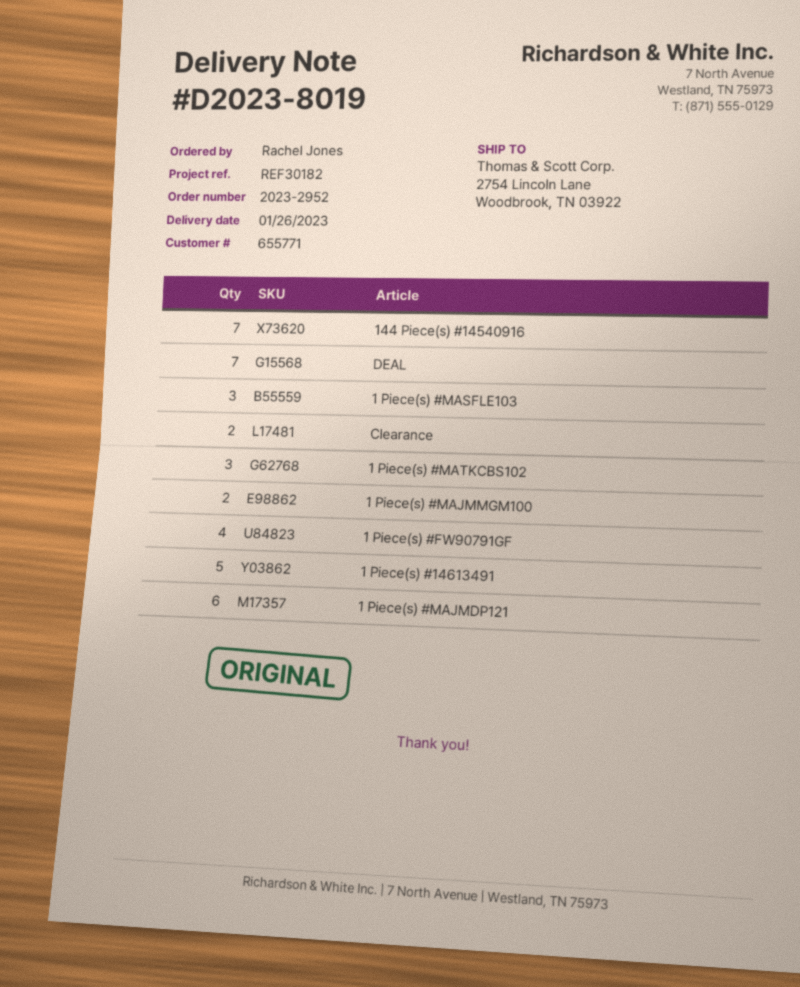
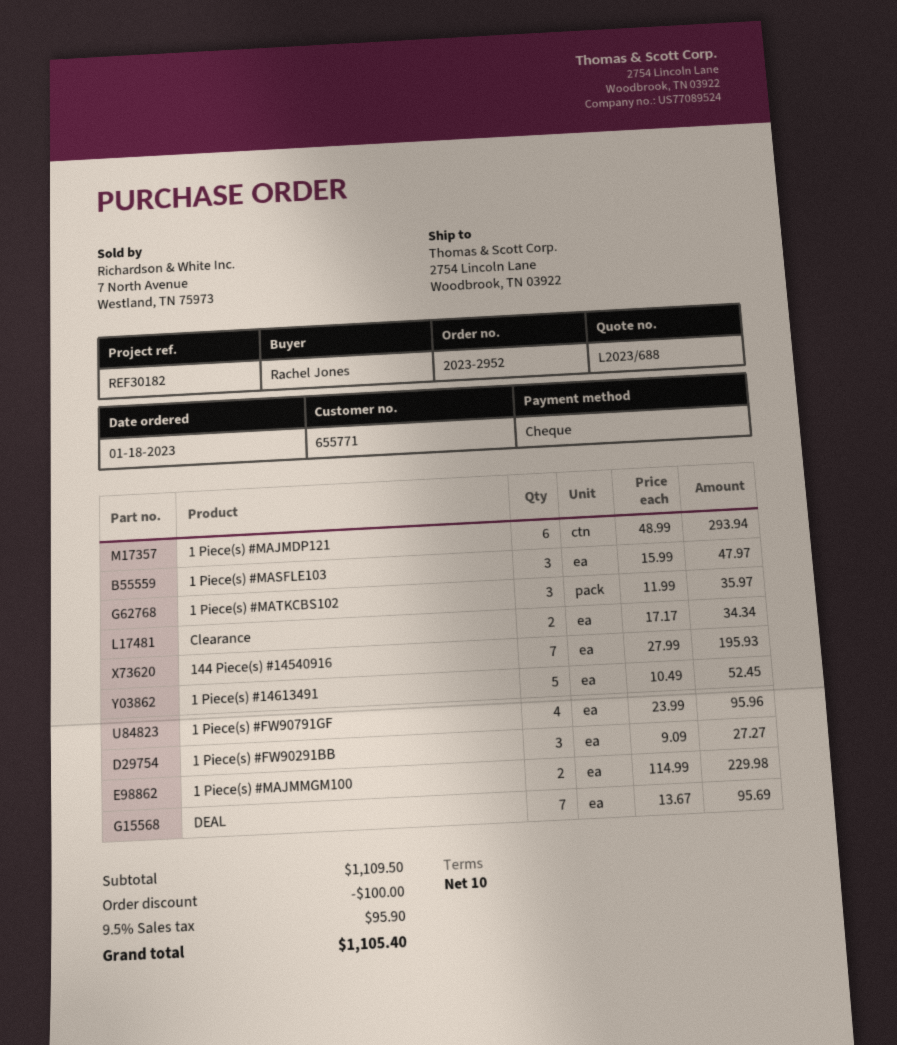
1 Piece(s) #FW90291BB: none -> 3

